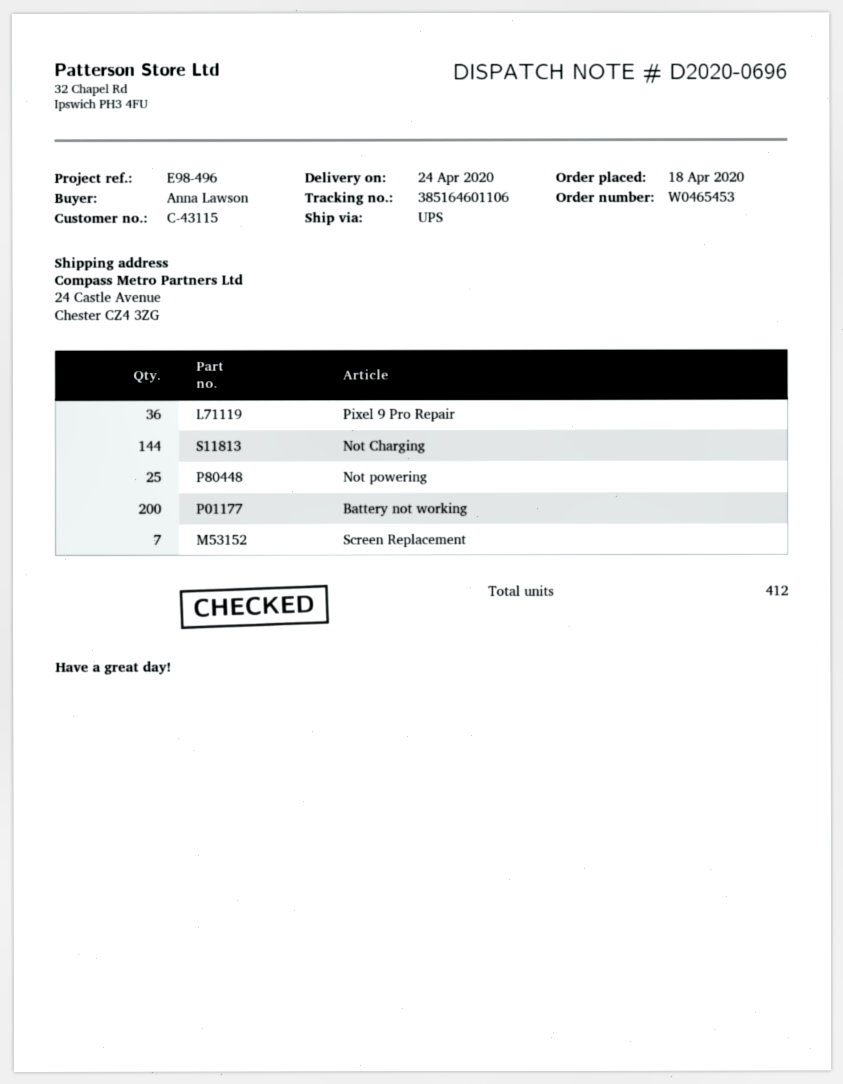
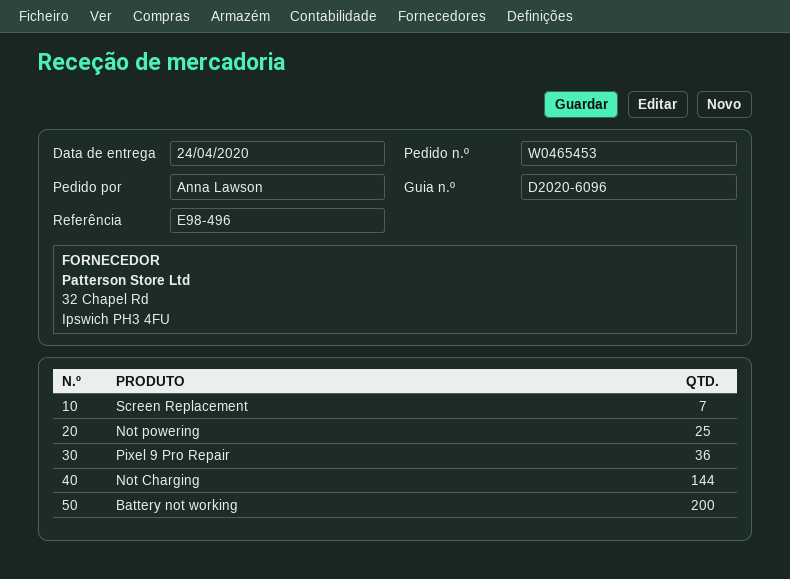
delivery note number: D2020-0696 -> D2020-6096

